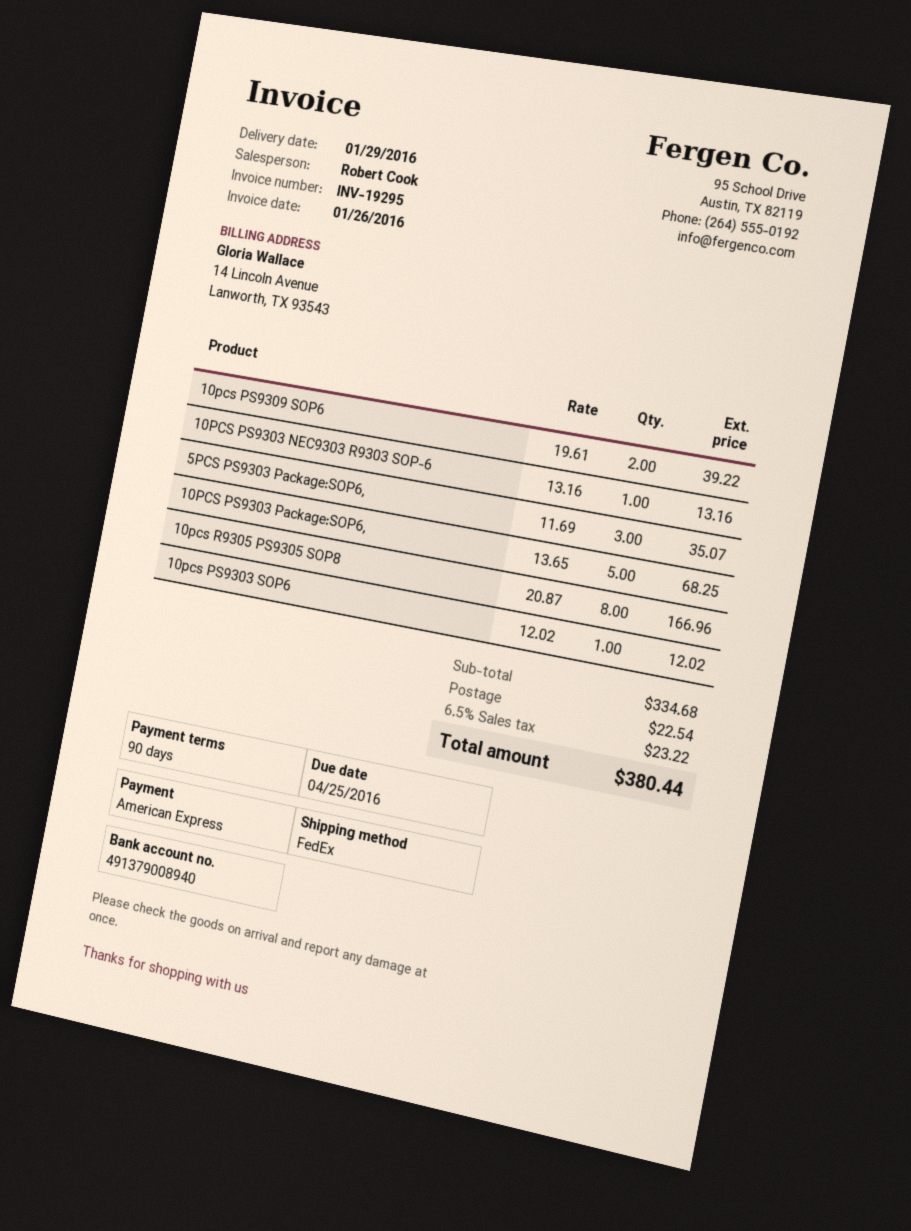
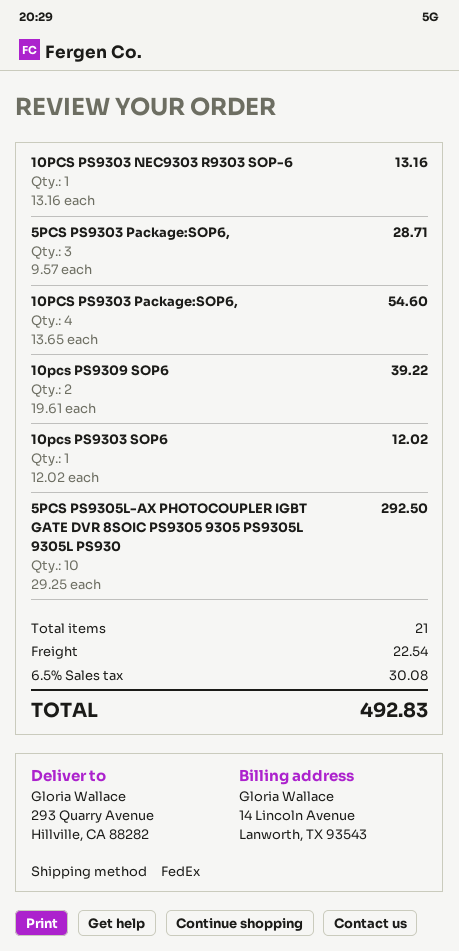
5PCS PS9303 Package:SOP6,: 3 x 11.69 = 35.07 -> 3 x 9.57 = 28.71
10PCS PS9303 Package:SOP6,: 5 x 13.65 = 68.25 -> 4 x 13.65 = 54.60
10pcs R9305 PS9305 SOP8: 8 x 20.87 = 166.96 -> none
5PCS PS9305L-AX PHOTOCOUPLER IGBT GATE DVR 8SOIC PS9305 9305 PS9305L 9305L PS930: none -> 10 x 29.25 = 292.50
tax: 6.5% = 23.22 -> 6.5% = 30.08
total: 380.44 -> 492.83

